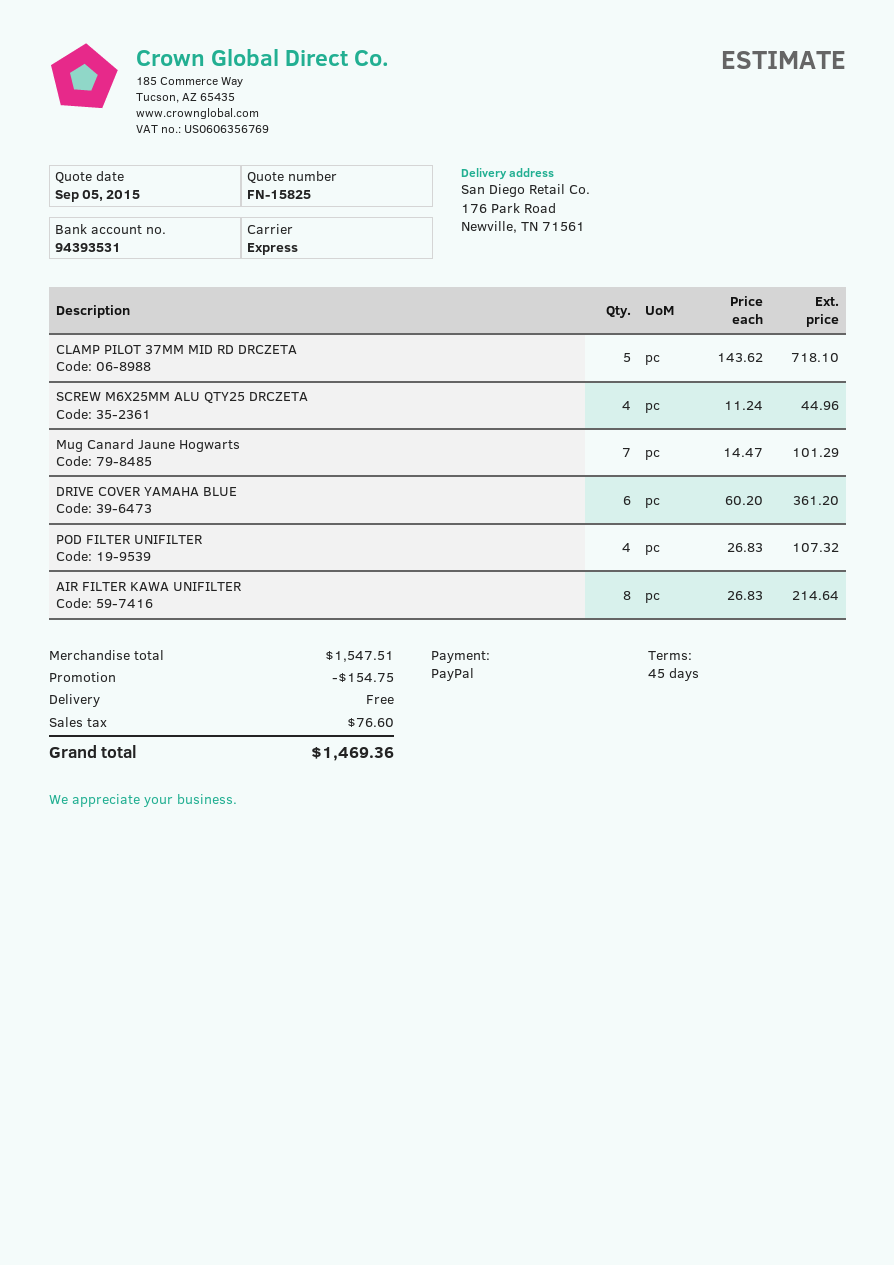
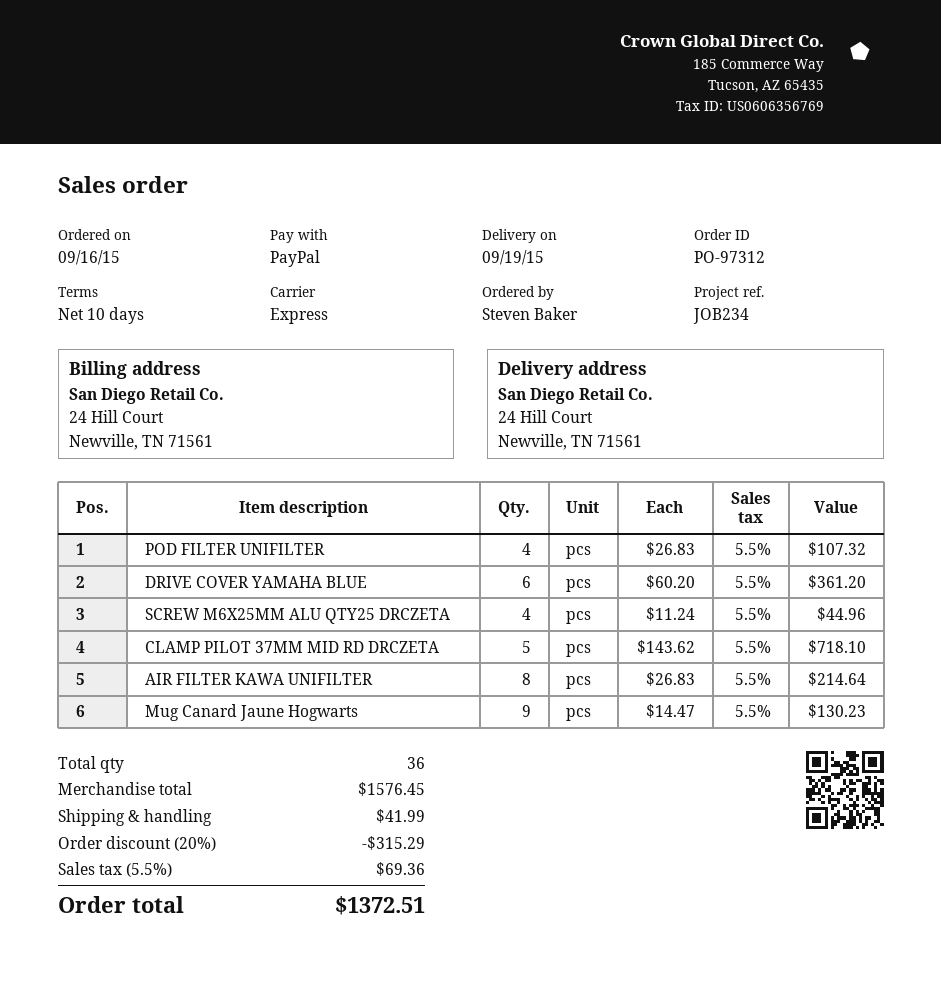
payment terms: 45 days -> 10 days
ship to: 176 Park Road, Newville, TN 71561 -> 24 Hill Court, Newville, TN 71561
Mug Canard Jaune Hogwarts: 7 x 14.47 = 101.29 -> 9 x 14.47 = 130.23
subtotal: 1547.51 -> 1576.45
discount: 154.75 -> 315.29
shipping: 0.00 -> 41.99
tax: 76.60 -> 69.36
total: 1469.36 -> 1372.51

